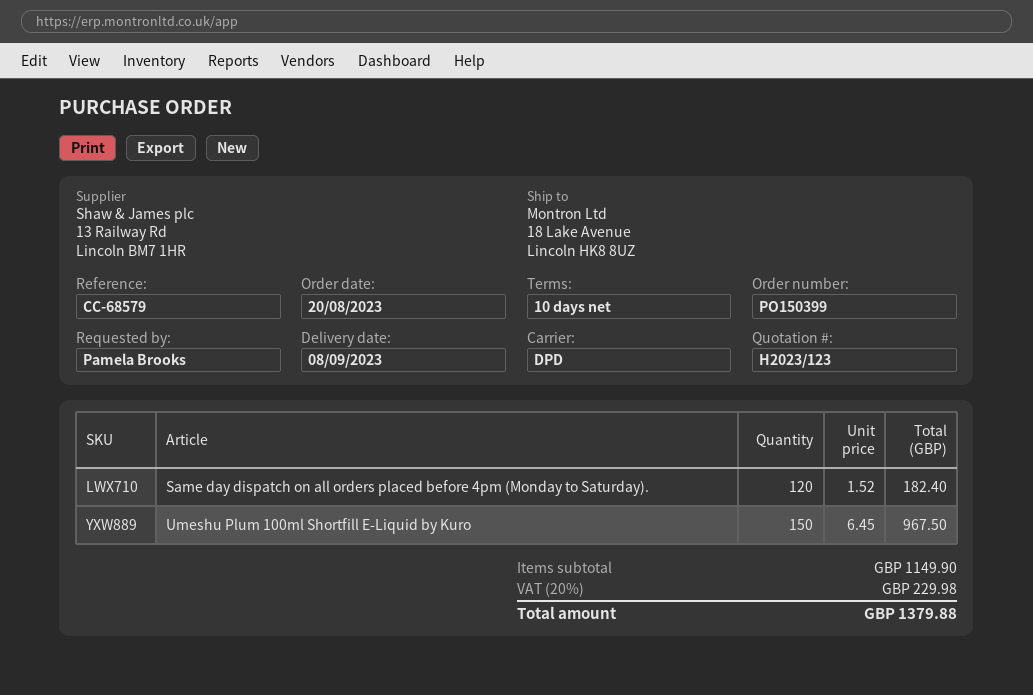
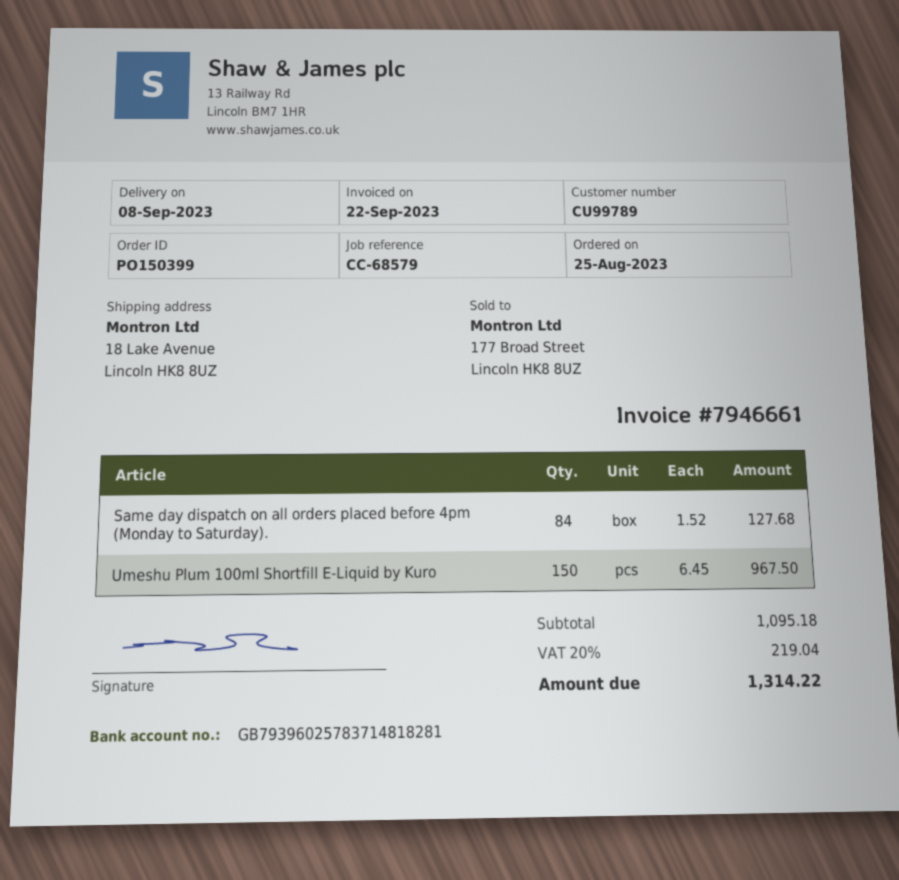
order date: 2023-08-20 -> 2023-08-25
Same day dispatch on all orders placed before 4pm (Monday to Saturday).: 120 x 1.52 = 182.40 -> 84 x 1.52 = 127.68
subtotal: 1149.90 -> 1095.18
tax: 20% = 229.98 -> 20% = 219.04
total: 1379.88 -> 1314.22

